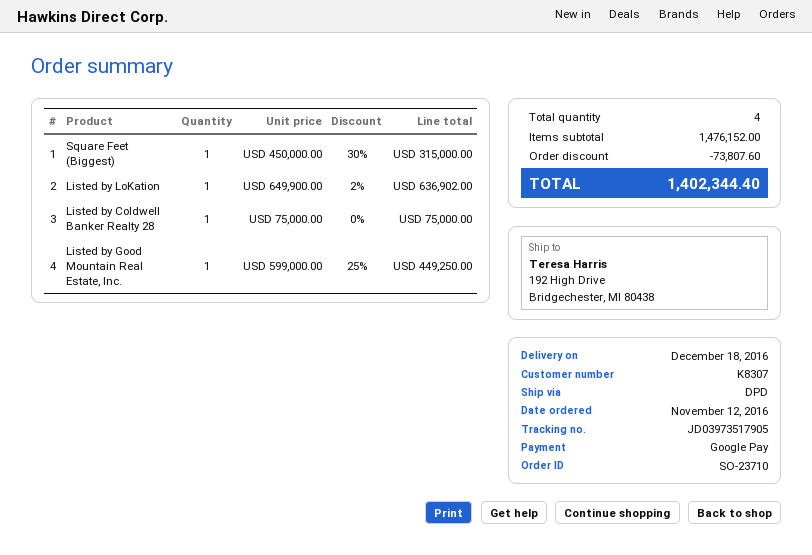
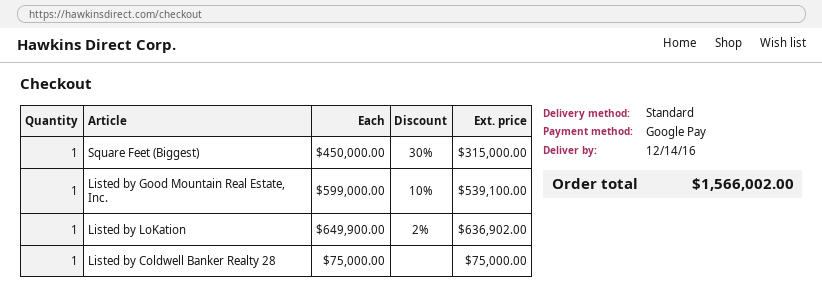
delivery date: 2016-12-18 -> 2016-12-14
shipping method: DPD -> standard
Listed by Good Mountain Real Estate, Inc.: 1 x 599000.00 - 25% = 449250.00 -> 1 x 599000.00 - 10% = 539100.00
discount: 73807.60 -> none
total: 1402344.40 -> 1566002.00

